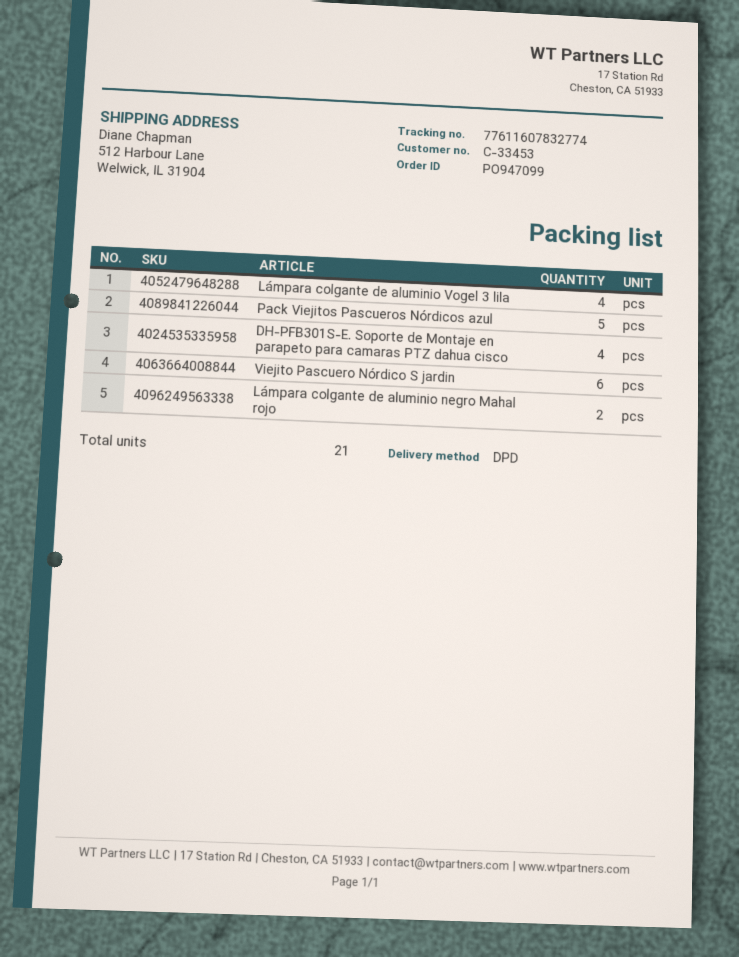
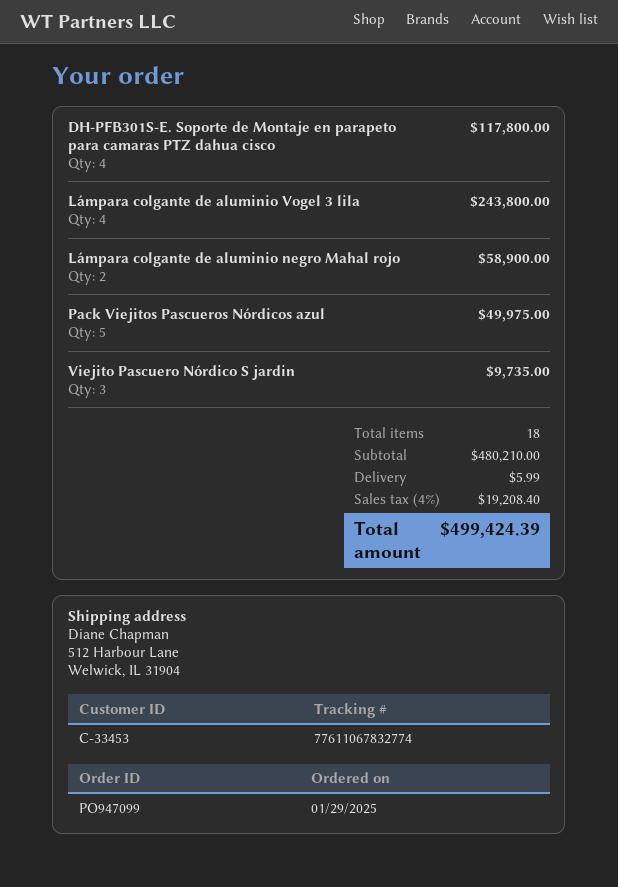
tracking number: 77611607832774 -> 77611067832774
Viejito Pascuero Nórdico S jardin: 6 -> 3
total quantity: 21 -> 18

